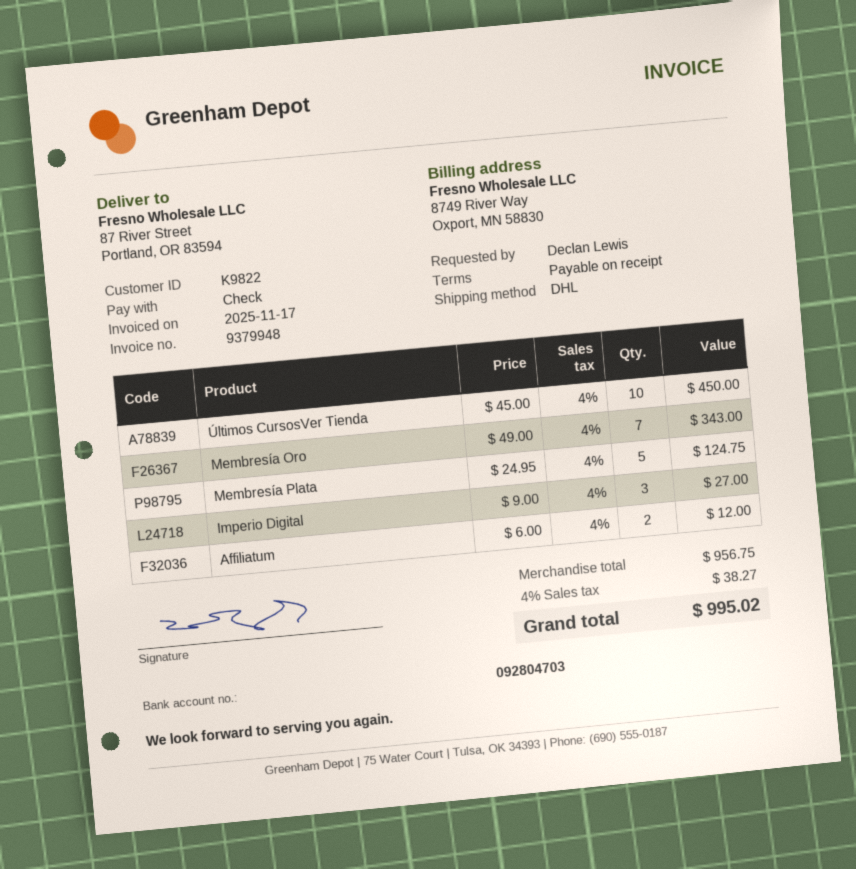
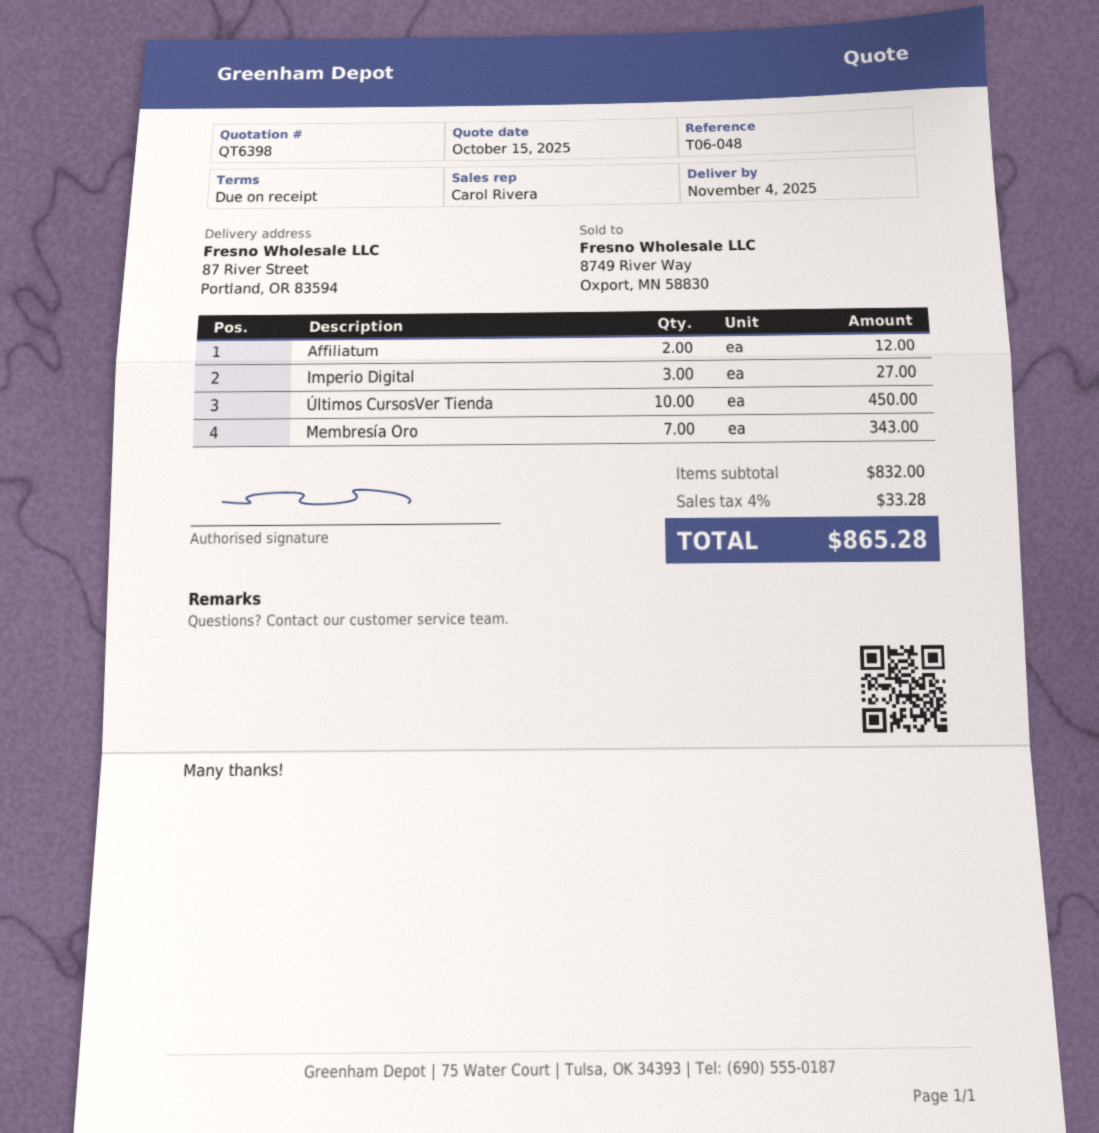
Membresía Plata: 5 for 124.75 -> none
subtotal: 956.75 -> 832.00
tax: 4% = 38.27 -> 4% = 33.28
total: 995.02 -> 865.28

